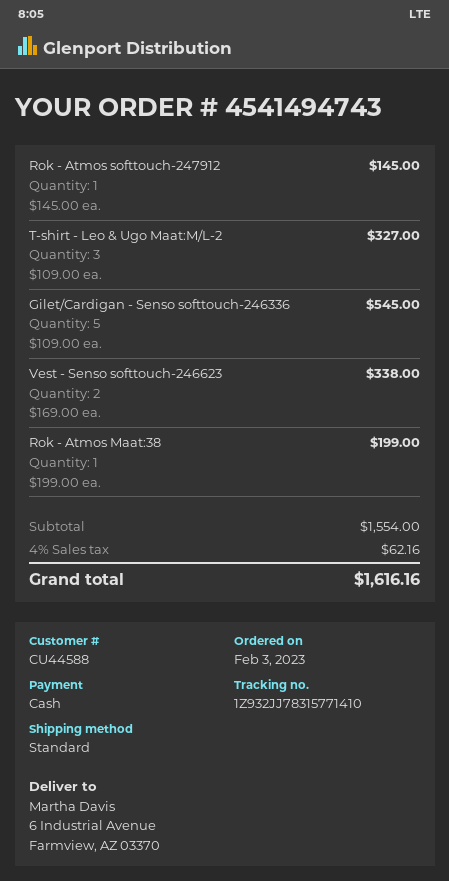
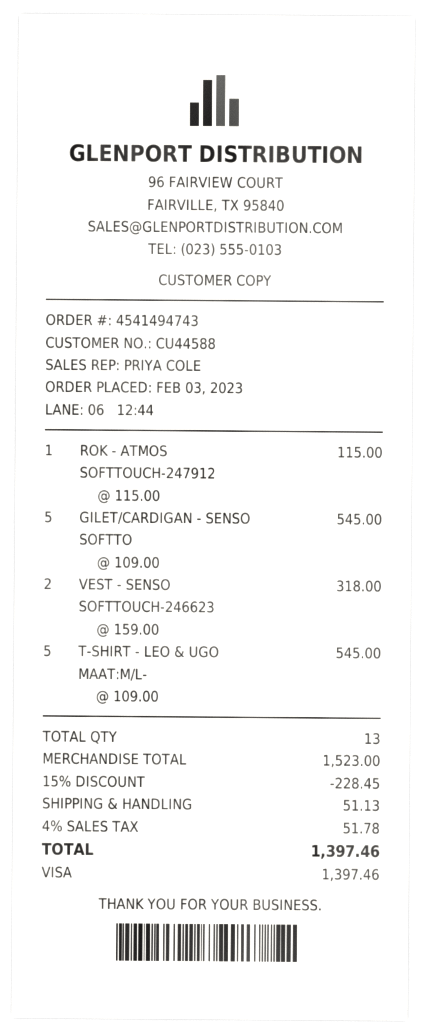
payment method: cash -> Visa
Rok - Atmos softtouch-247912: 1 x 145.00 = 145.00 -> 1 x 115.00 = 115.00
T-shirt - Leo & Ugo Maat:M/L-2: 3 x 109.00 = 327.00 -> 5 x 109.00 = 545.00
Vest - Senso softtouch-246623: 2 x 169.00 = 338.00 -> 2 x 159.00 = 318.00
Rok - Atmos Maat:38: 1 x 199.00 = 199.00 -> none
subtotal: 1554.00 -> 1523.00
discount: none -> 15% = 228.45
shipping: none -> 51.13
tax: 4% = 62.16 -> 4% = 51.78
total: 1616.16 -> 1397.46

